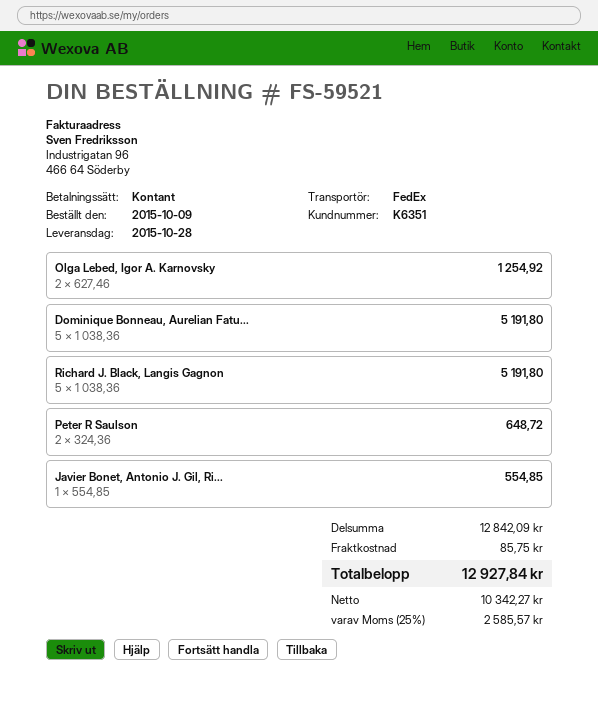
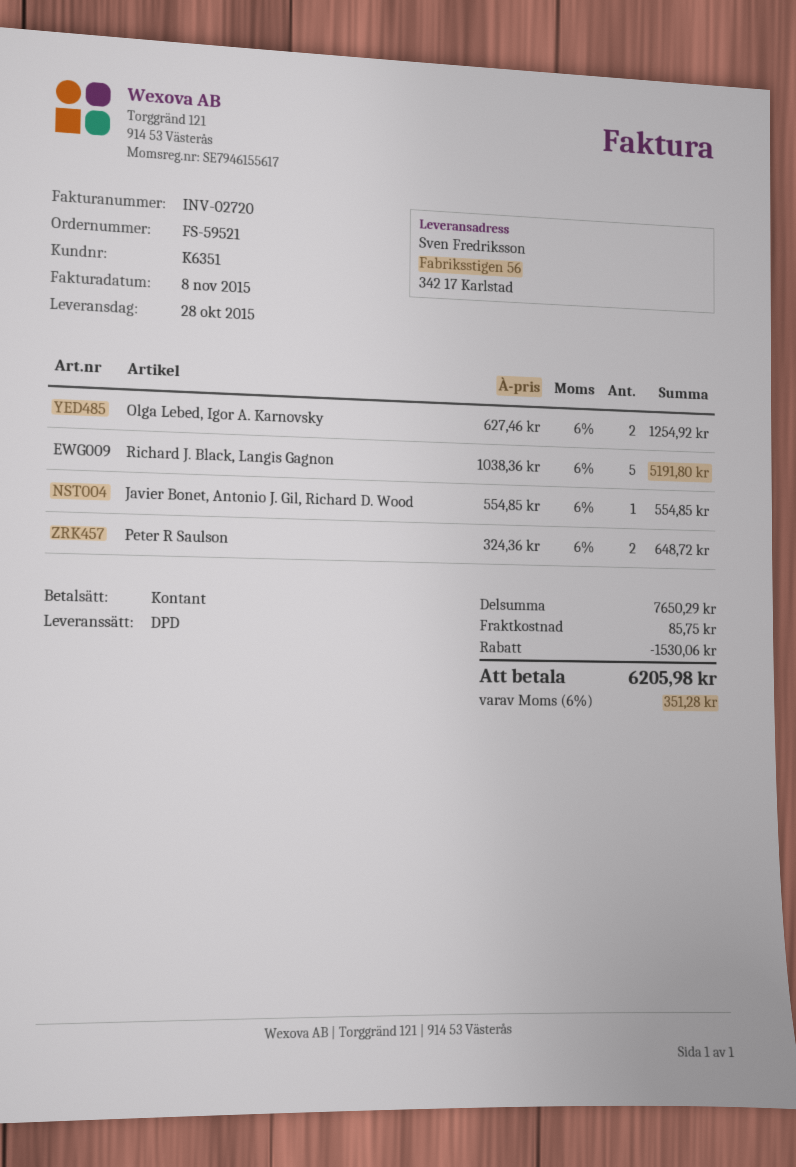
shipping method: FedEx -> DPD
Dominique Bonneau, Aurelian Fatu...: 5 x 1038.36 = 5191.80 -> none
subtotal: 12842.09 -> 7650.29
discount: none -> 1530.06
tax: 25% = 2585.57 -> 6% = 351.28
total: 12927.84 -> 6205.98

